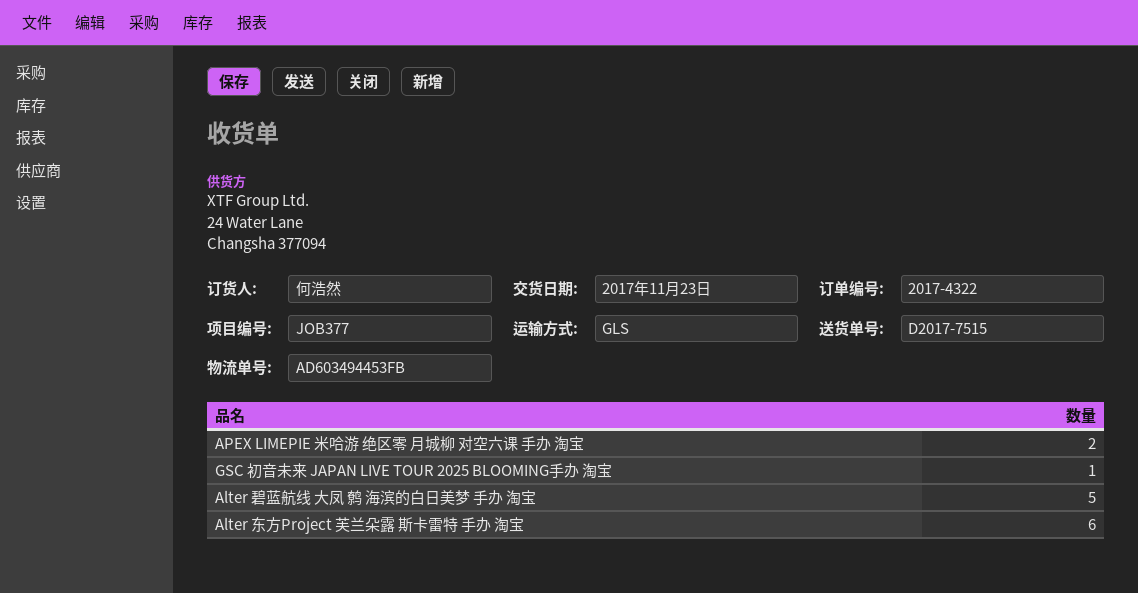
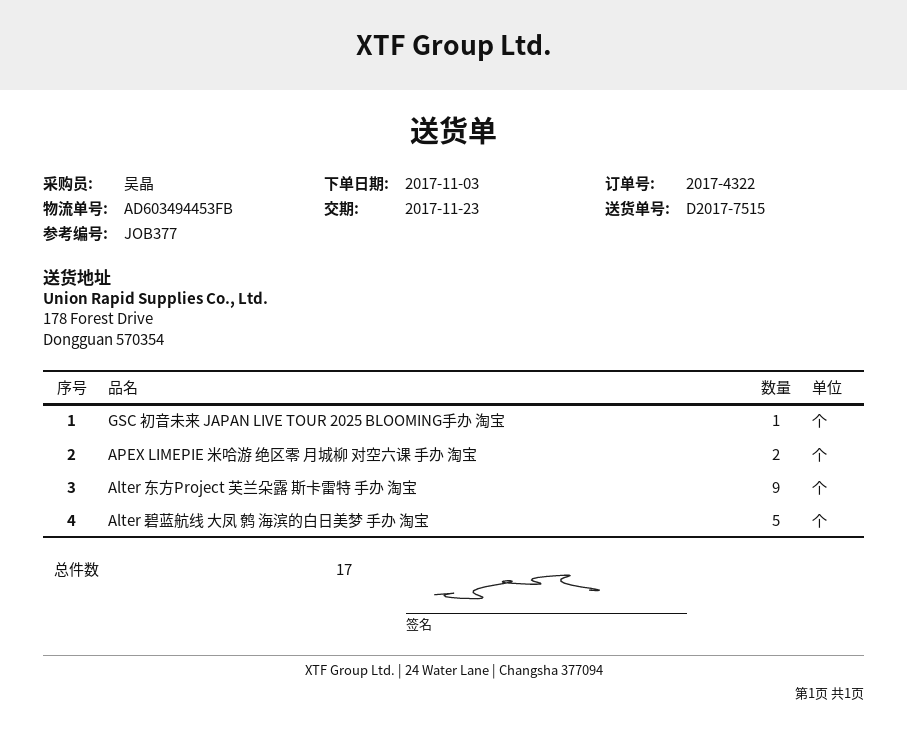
ordered by: 何浩然 -> 吴晶
Alter 东方Project 芙兰朵露 斯卡雷特 手办 淘宝: 6 -> 9

